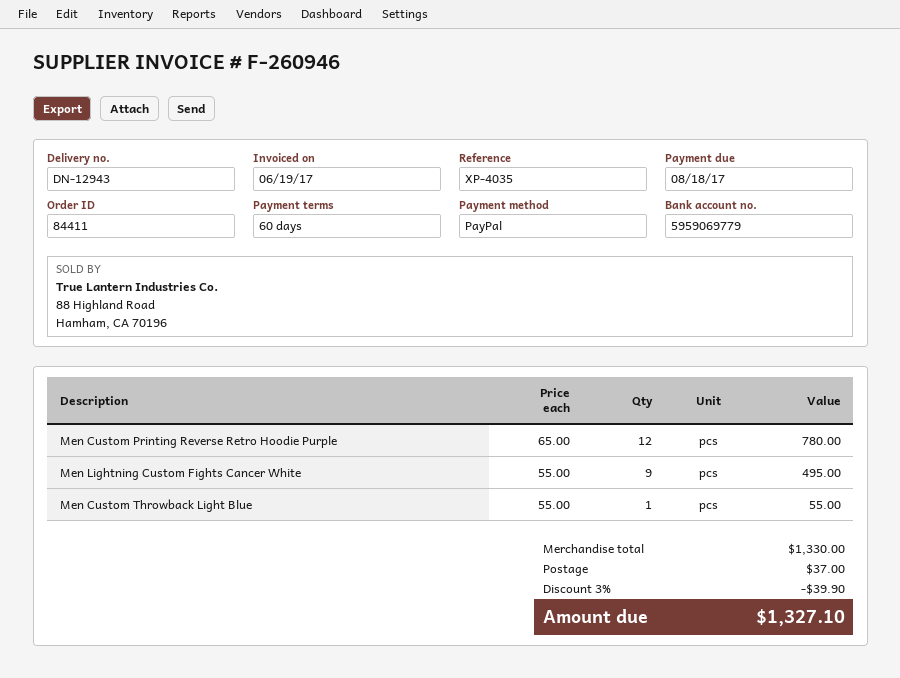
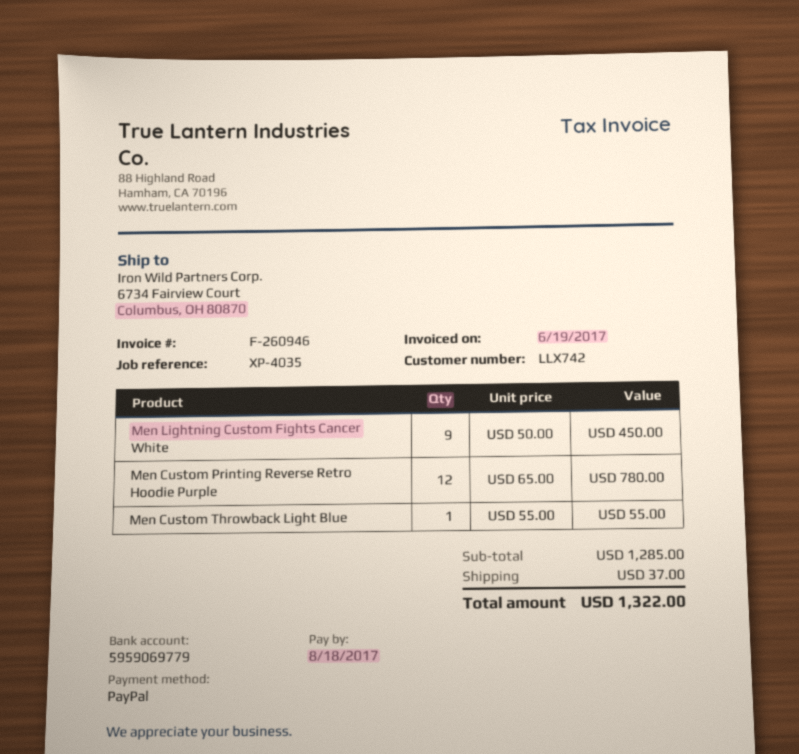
Men Lightning Custom Fights Cancer White: 9 x 55.00 = 495.00 -> 9 x 50.00 = 450.00
subtotal: 1330.00 -> 1285.00
discount: 3% = 39.90 -> none
total: 1327.10 -> 1322.00

